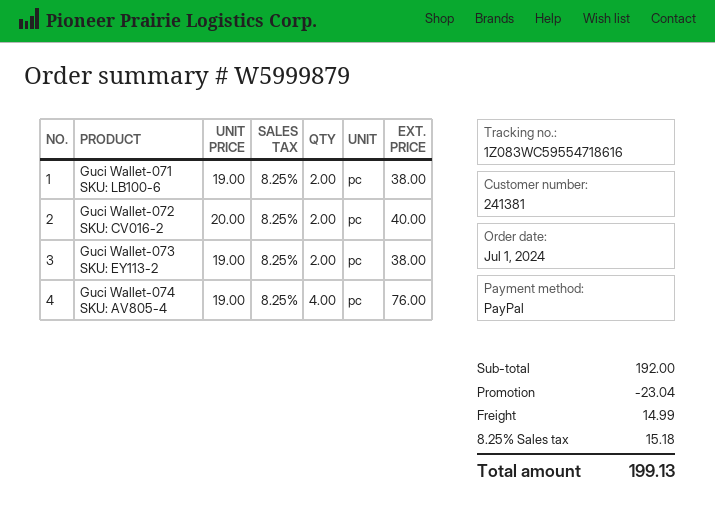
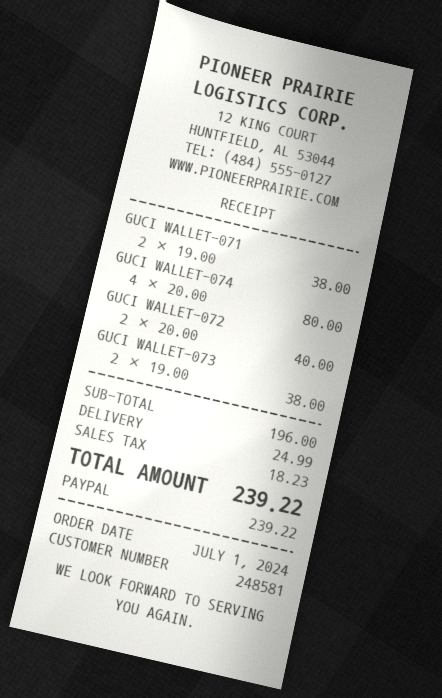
customer number: 241381 -> 248581
Guci Wallet-074: 4 x 19.00 = 76.00 -> 4 x 20.00 = 80.00
subtotal: 192.00 -> 196.00
discount: 23.04 -> none
shipping: 14.99 -> 24.99
tax: 15.18 -> 18.23
total: 199.13 -> 239.22

